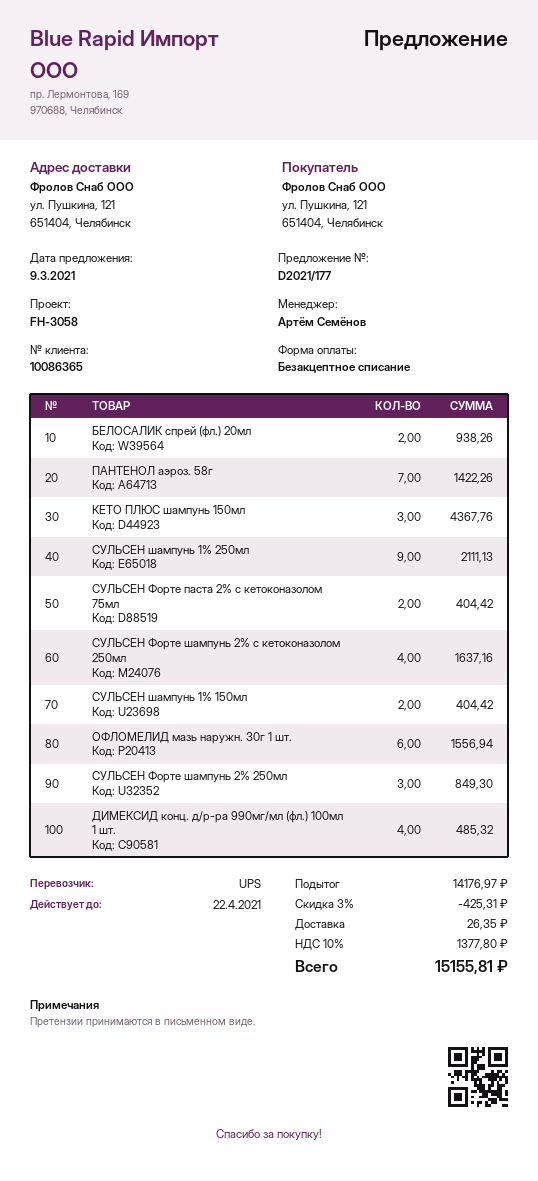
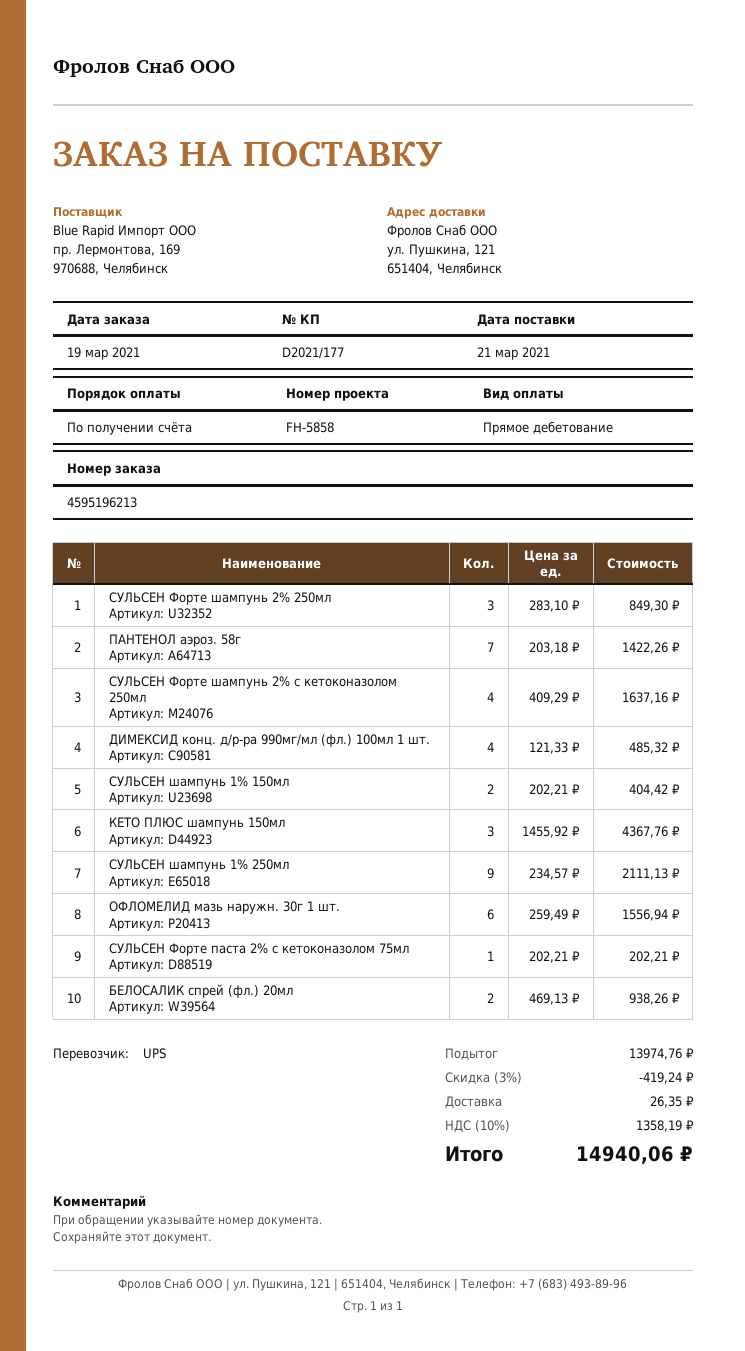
reference: FH-3058 -> FH-5858
СУЛЬСЕН Форте паста 2% с кетоконазолом 75мл: 2 for 404.42 -> 1 for 202.21
subtotal: 14176.97 -> 13974.76
discount: 3% = 425.31 -> 3% = 419.24
tax: 10% = 1377.80 -> 10% = 1358.19
total: 15155.81 -> 14940.06

